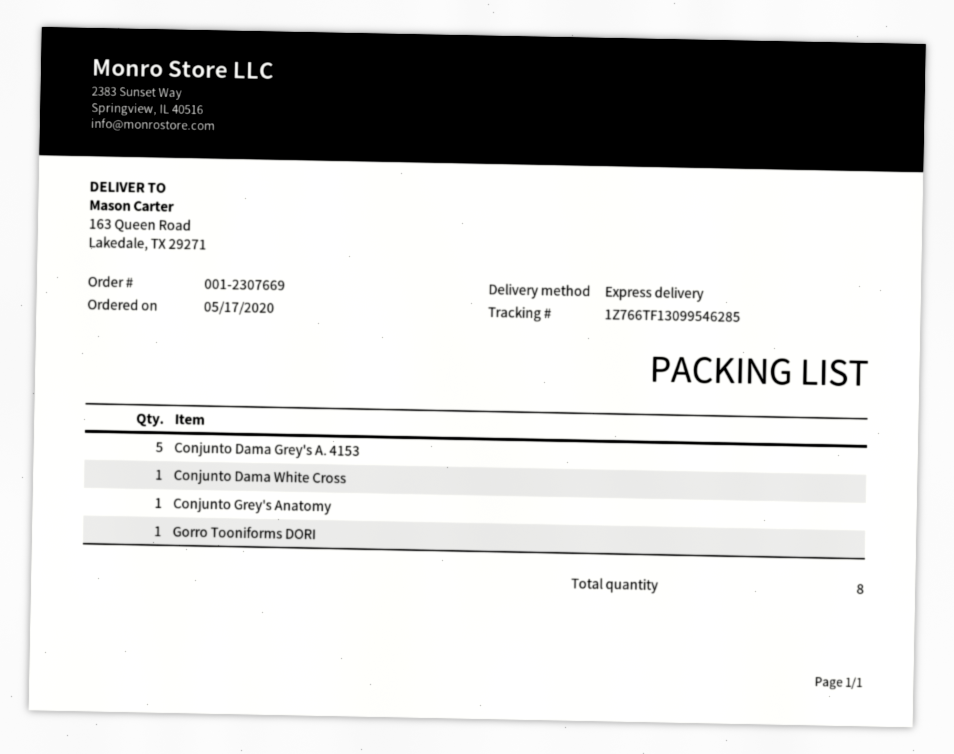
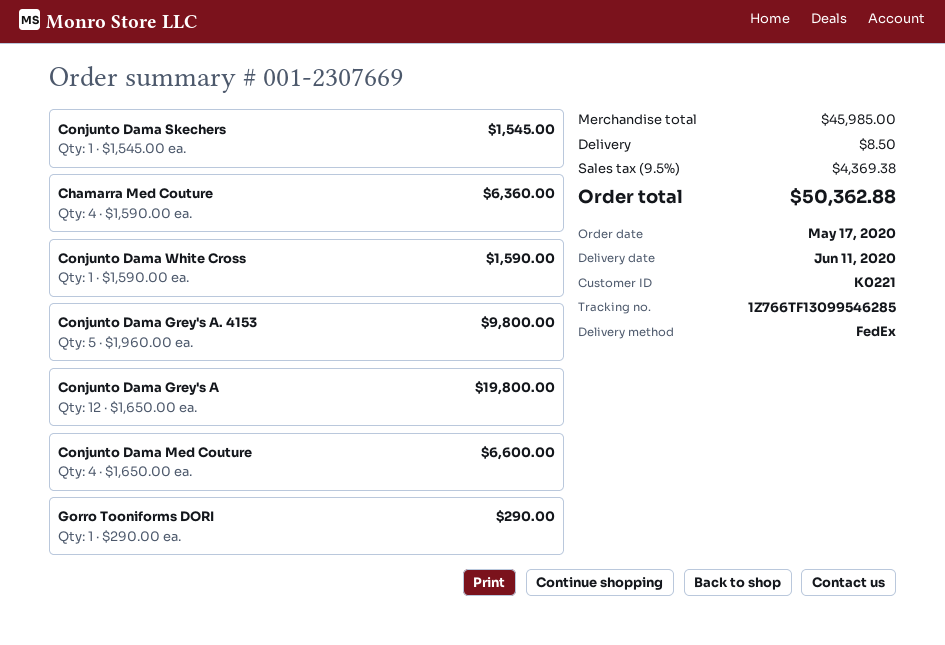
shipping method: express -> FedEx
Conjunto Grey's Anatomy: 1 -> none
Conjunto Dama Skechers: none -> 1
Chamarra Med Couture: none -> 4
Conjunto Dama Grey's A: none -> 12
Conjunto Dama Med Couture: none -> 4

